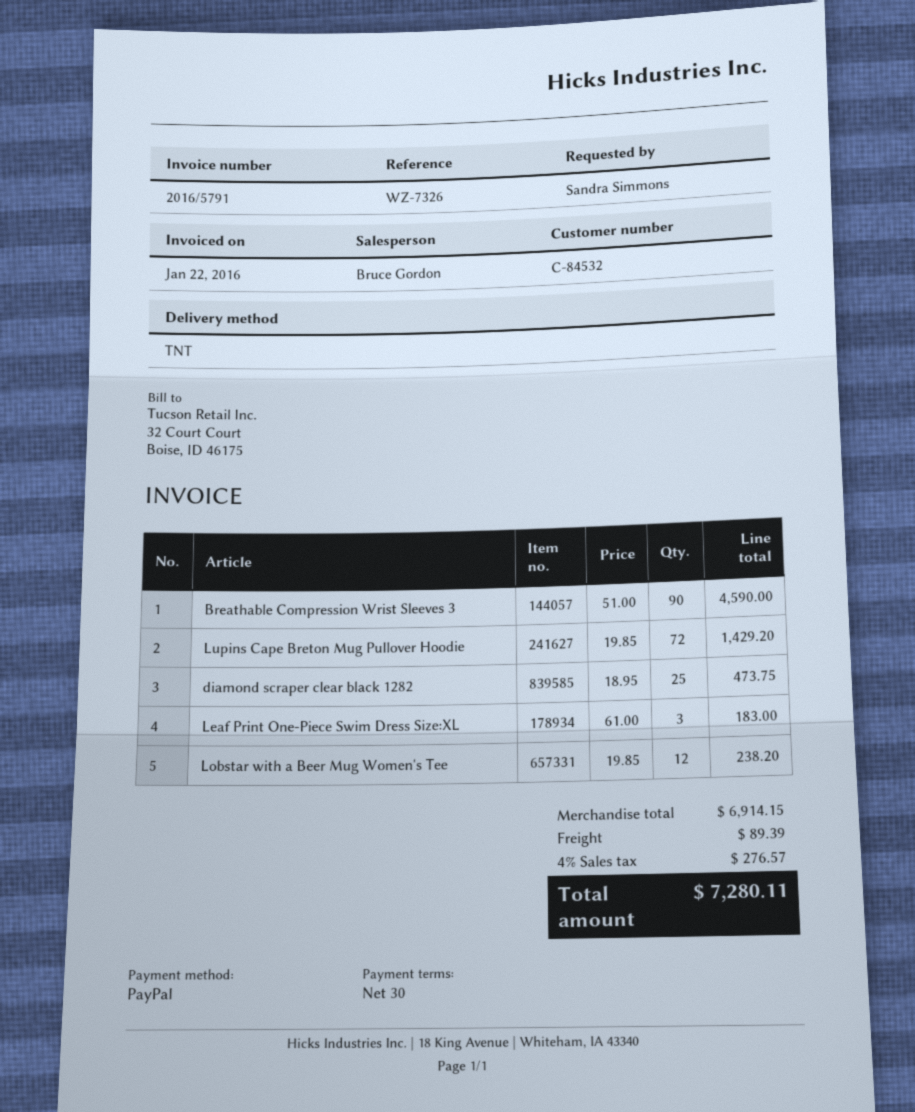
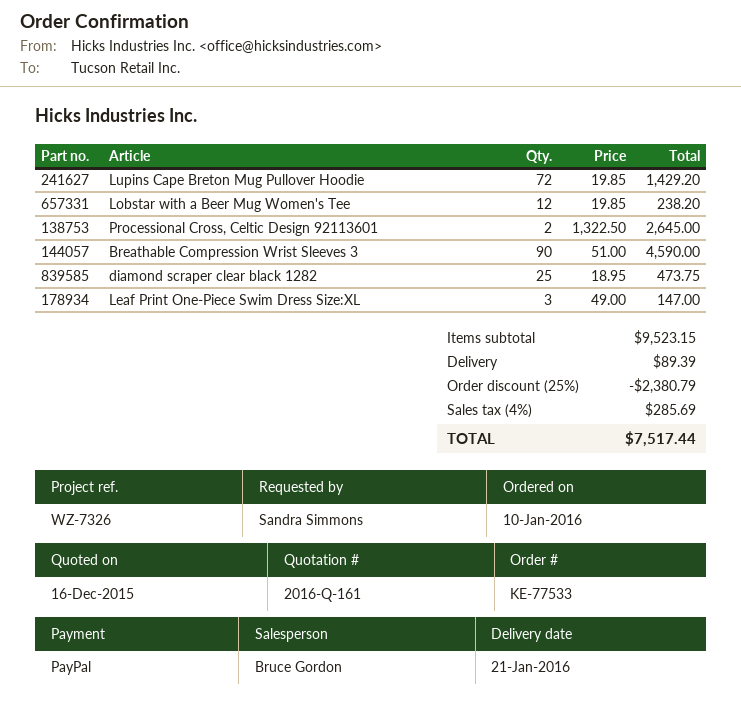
Leaf Print One-Piece Swim Dress Size:XL: 3 x 61.00 = 183.00 -> 3 x 49.00 = 147.00
Processional Cross, Celtic Design 92113601: none -> 2 x 1322.50 = 2645.00
subtotal: 6914.15 -> 9523.15
discount: none -> 25% = 2380.79
tax: 4% = 276.57 -> 4% = 285.69
total: 7280.11 -> 7517.44

